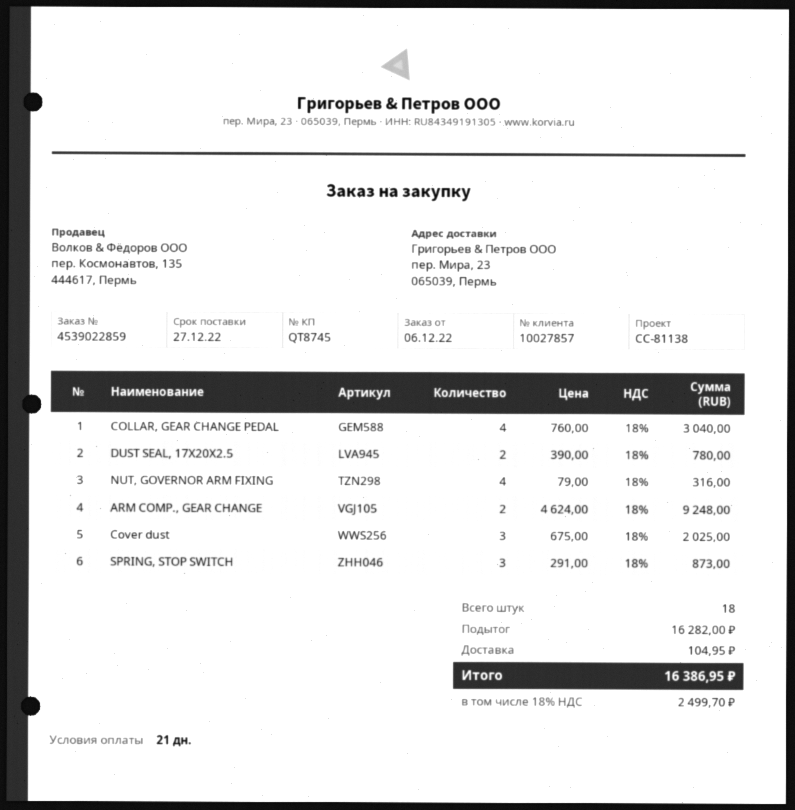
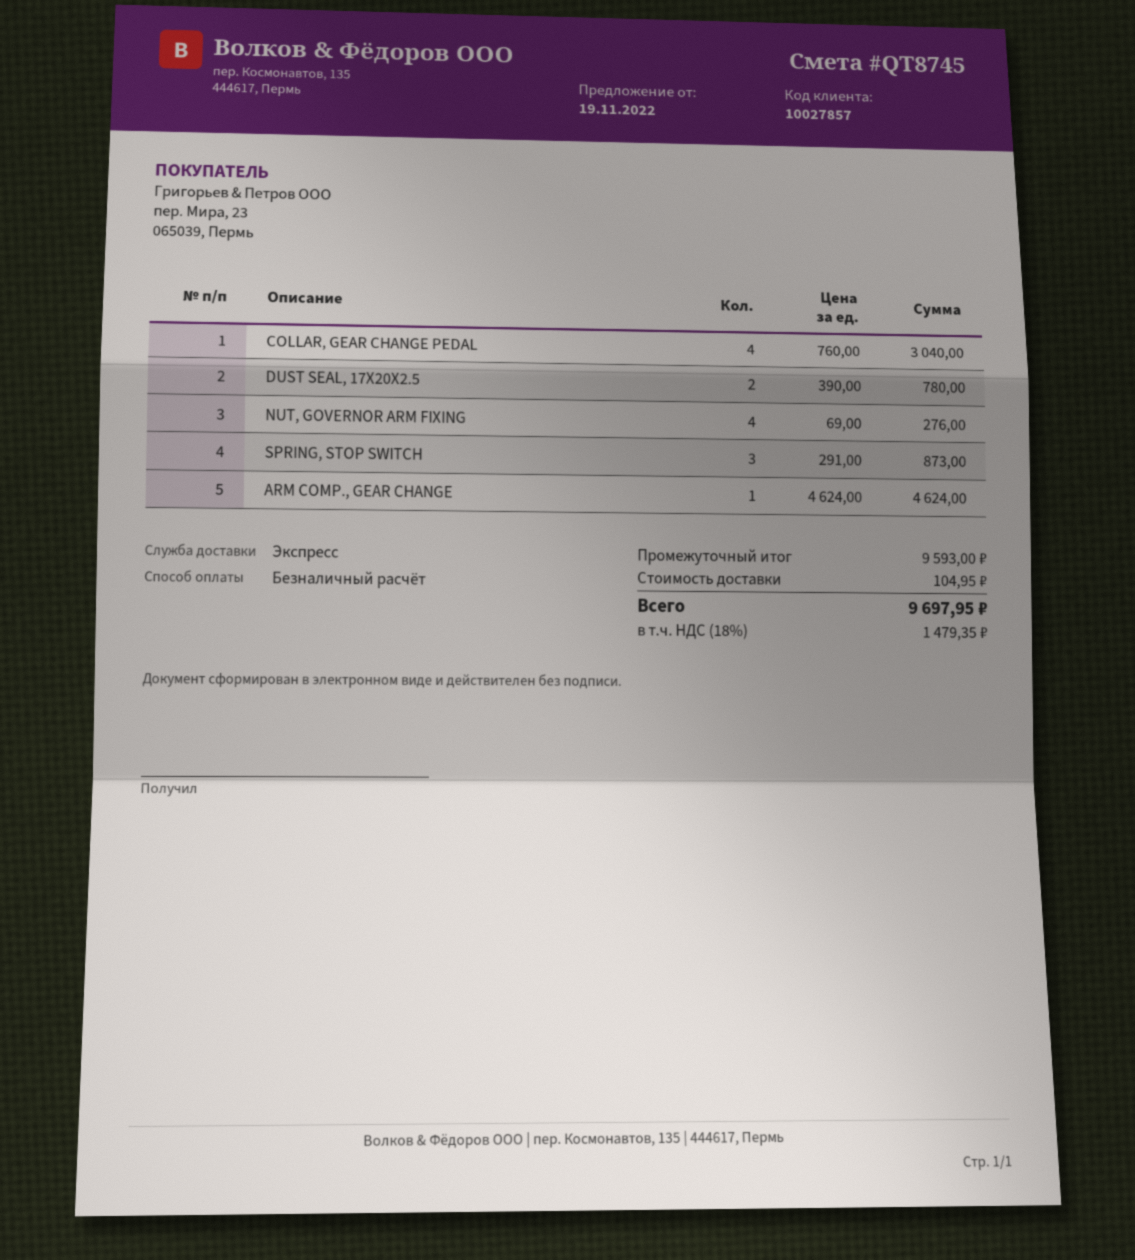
NUT, GOVERNOR ARM FIXING: 4 x 79.00 = 316.00 -> 4 x 69.00 = 276.00
ARM COMP., GEAR CHANGE: 2 x 4624.00 = 9248.00 -> 1 x 4624.00 = 4624.00
Cover dust: 3 x 675.00 = 2025.00 -> none
subtotal: 16282.00 -> 9593.00
tax: 18% = 2499.70 -> 18% = 1479.35
total: 16386.95 -> 9697.95

